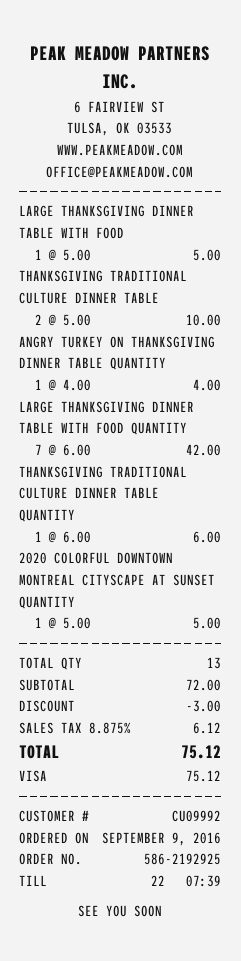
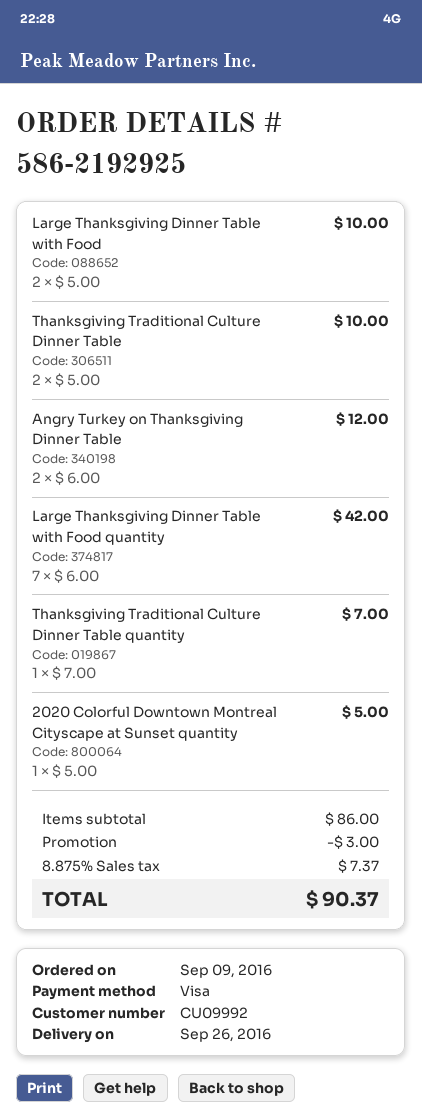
LARGE THANKSGIVING DINNER TABLE WITH FOOD: 1 x 5.00 = 5.00 -> 2 x 5.00 = 10.00
ANGRY TURKEY ON THANKSGIVING DINNER TABLE QUANTITY: 1 x 4.00 = 4.00 -> none
THANKSGIVING TRADITIONAL CULTURE DINNER TABLE QUANTITY: 1 x 6.00 = 6.00 -> 1 x 7.00 = 7.00
Angry Turkey on Thanksgiving Dinner Table: none -> 2 x 6.00 = 12.00
subtotal: 72.00 -> 86.00
tax: 8.875% = 6.12 -> 8.875% = 7.37
total: 75.12 -> 90.37

